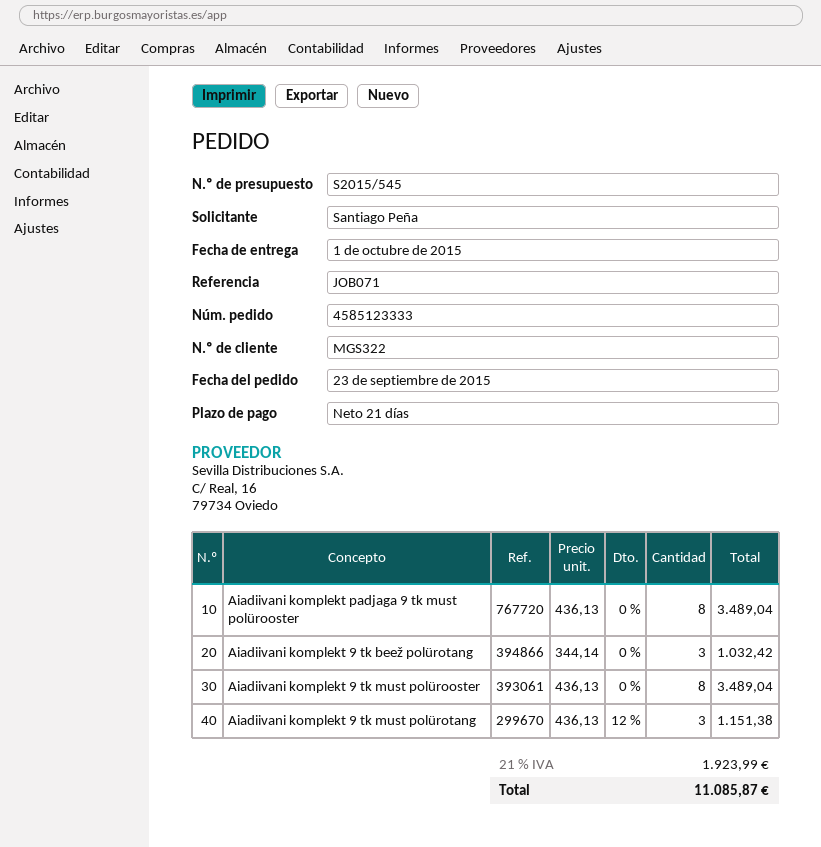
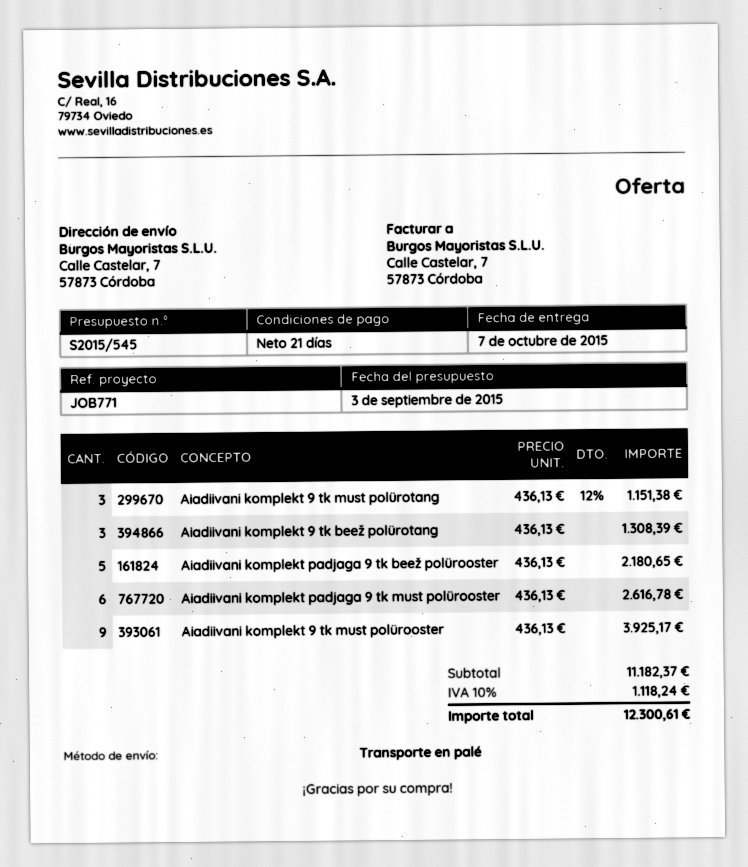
delivery date: 2015-10-01 -> 2015-10-07
reference: JOB071 -> JOB771
Aiadiivani komplekt padjaga 9 tk must polürooster: 8 x 436.13 = 3489.04 -> 6 x 436.13 = 2616.78
Aiadiivani komplekt 9 tk beež polürotang: 3 x 344.14 = 1032.42 -> 3 x 436.13 = 1308.39
Aiadiivani komplekt 9 tk must polürooster: 8 x 436.13 = 3489.04 -> 9 x 436.13 = 3925.17
Aiadiivani komplekt padjaga 9 tk beež polürooster: none -> 5 x 436.13 = 2180.65
tax: 21% = 1923.99 -> 10% = 1118.24
total: 11085.87 -> 12300.61

